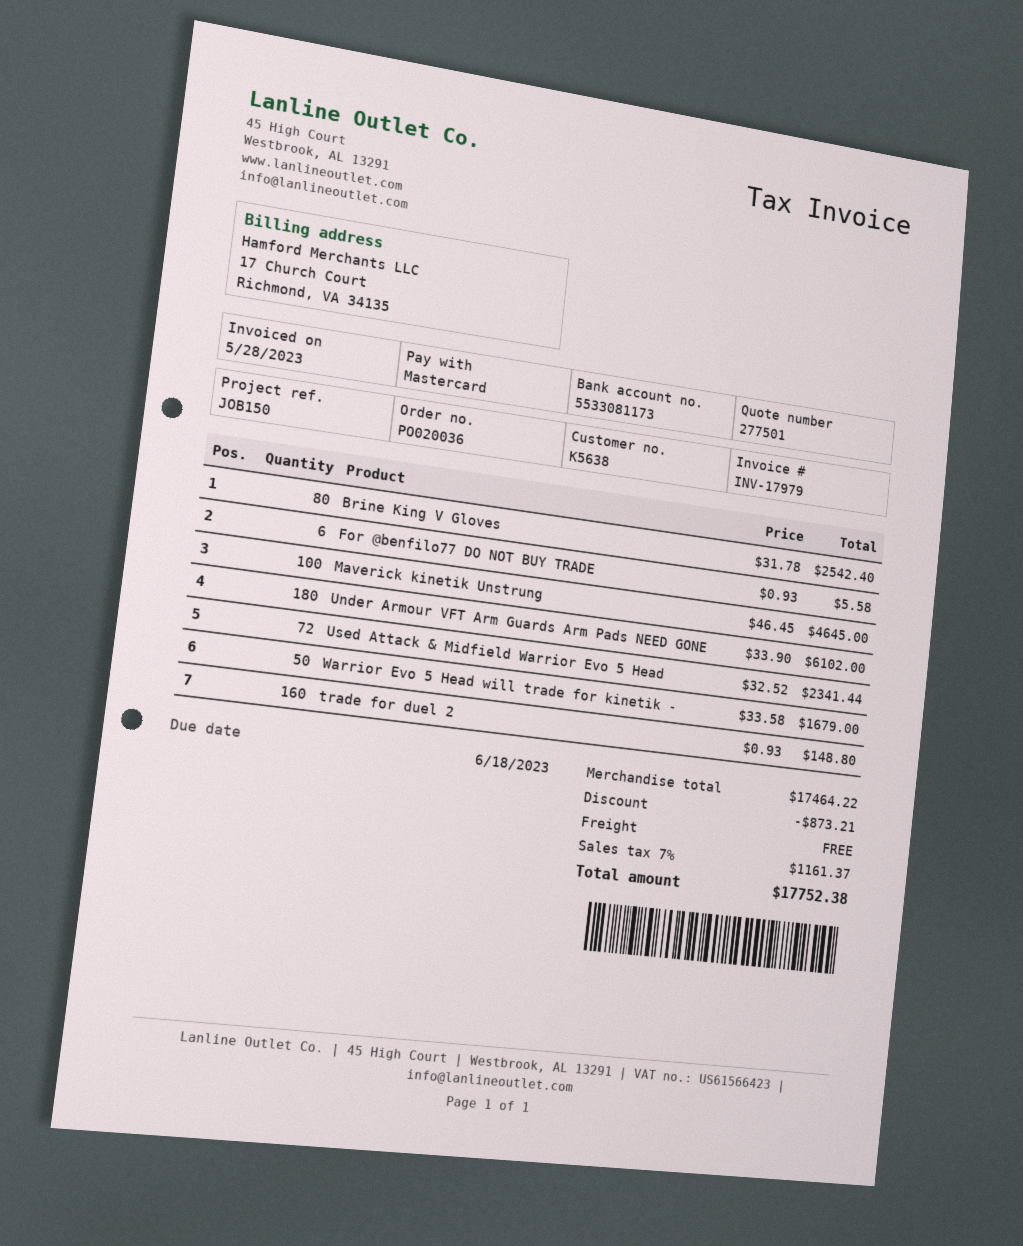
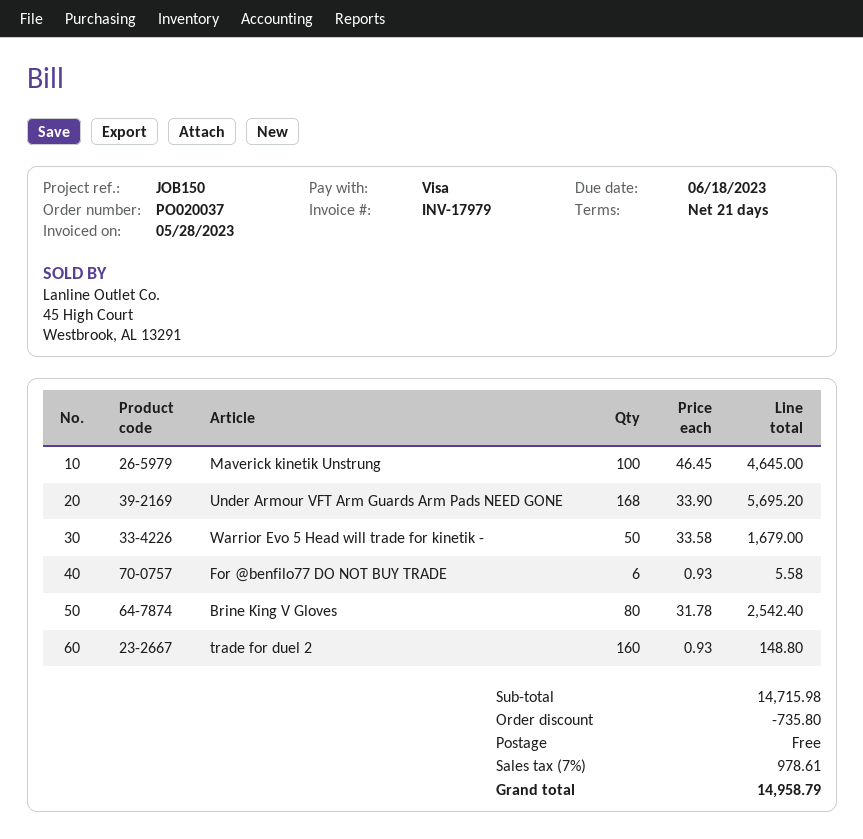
order number: PO020036 -> PO020037
payment method: Mastercard -> Visa
Under Armour VFT Arm Guards Arm Pads NEED GONE: 180 x 33.90 = 6102.00 -> 168 x 33.90 = 5695.20
Used Attack & Midfield Warrior Evo 5 Head: 72 x 32.52 = 2341.44 -> none
subtotal: 17464.22 -> 14715.98
discount: 873.21 -> 735.80
tax: 7% = 1161.37 -> 7% = 978.61
total: 17752.38 -> 14958.79

